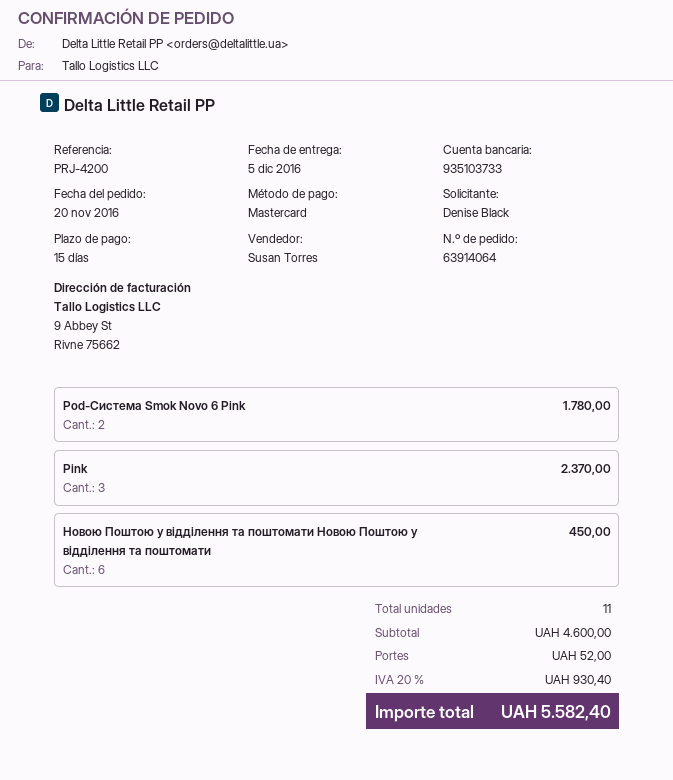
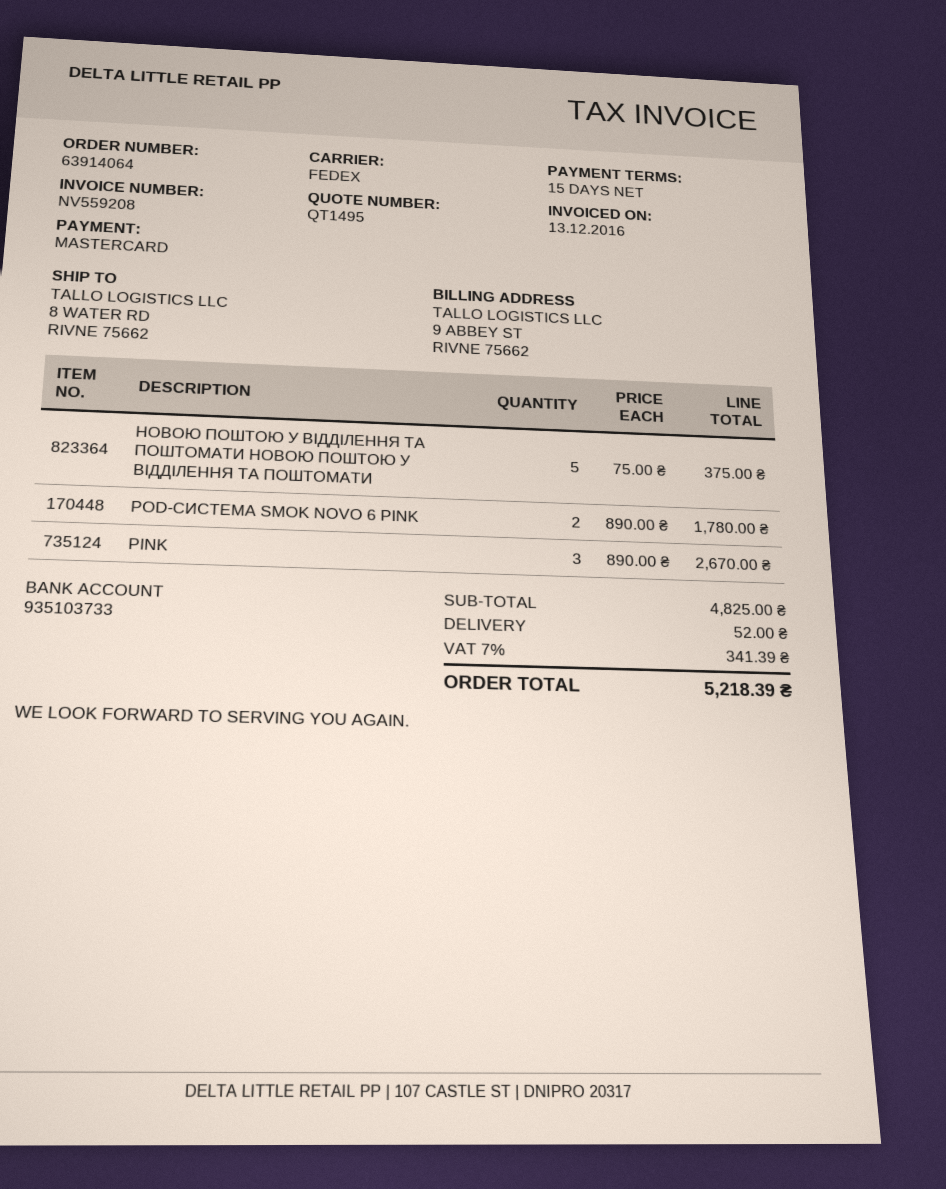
Pink: 3 for 2370.00 -> 3 for 2670.00
Новою Поштою у відділення та поштомати Новою Поштою у відділення та поштомати: 6 for 450.00 -> 5 for 375.00
subtotal: 4600.00 -> 4825.00
tax: 20% = 930.40 -> 7% = 341.39
total: 5582.40 -> 5218.39

